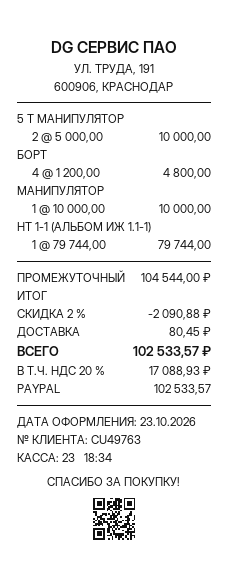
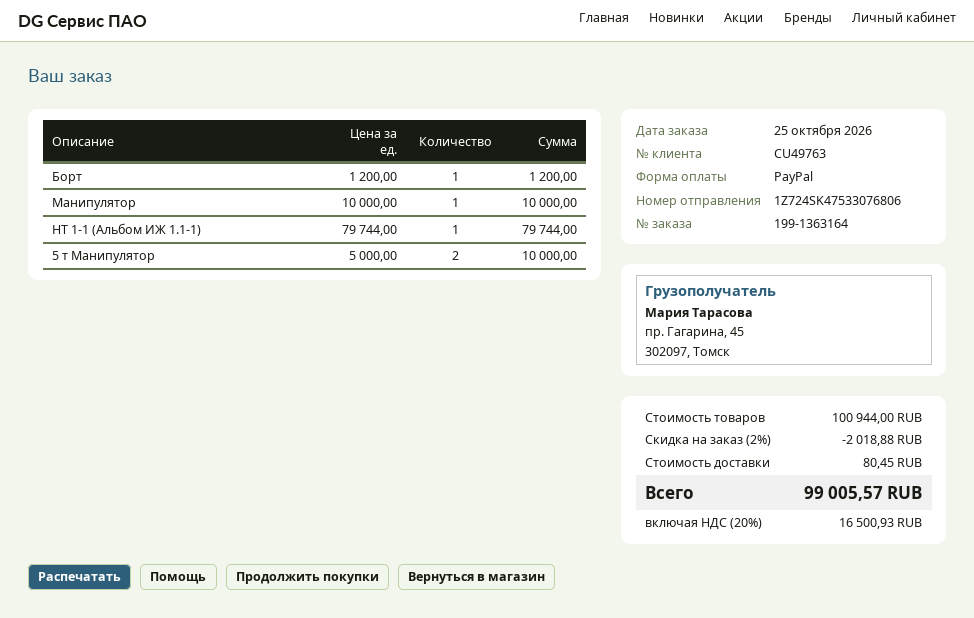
order date: 2026-10-23 -> 2026-10-25
БОРТ: 4 x 1200.00 = 4800.00 -> 1 x 1200.00 = 1200.00
subtotal: 104544.00 -> 100944.00
discount: 2% = 2090.88 -> 2% = 2018.88
tax: 20% = 17088.93 -> 20% = 16500.93
total: 102533.57 -> 99005.57

